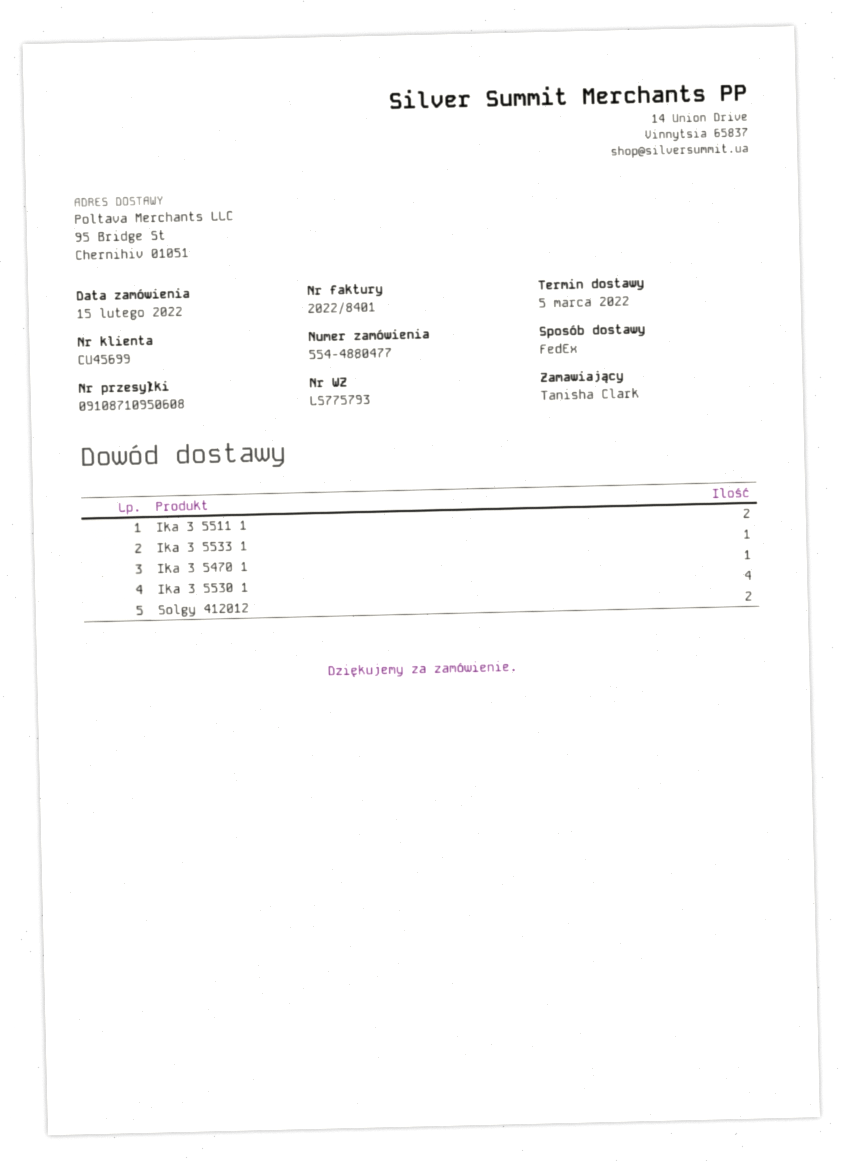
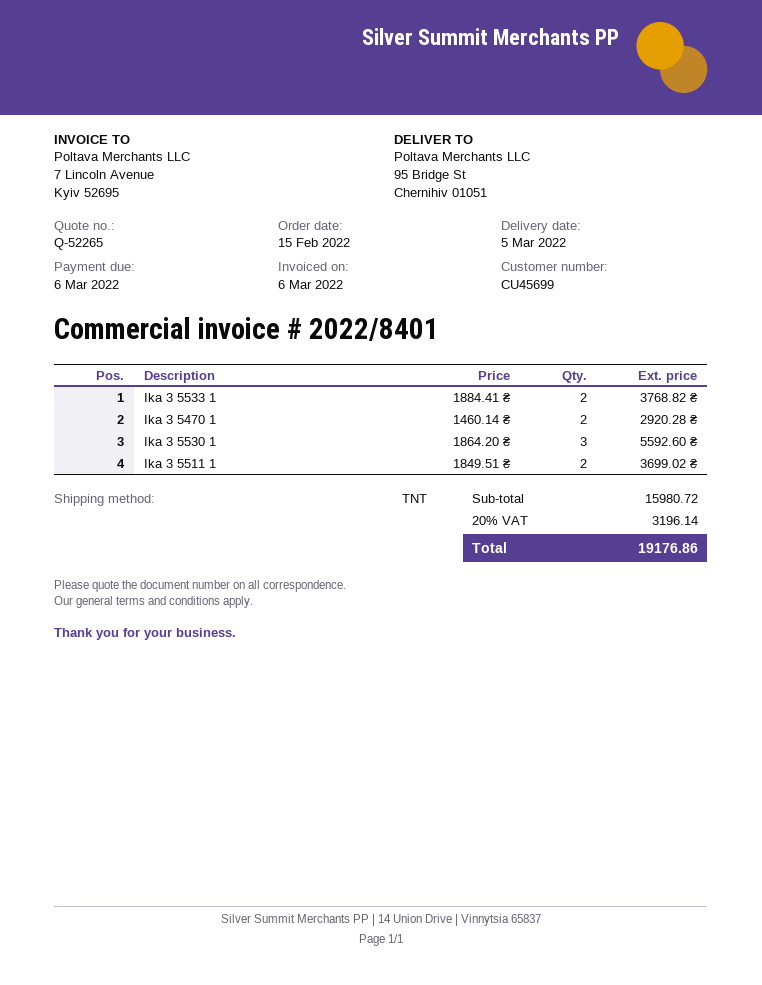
shipping method: FedEx -> TNT
Ika 3 5533 1: 1 -> 2
Ika 3 5470 1: 1 -> 2
Ika 3 5530 1: 4 -> 3
Solgy 412012: 2 -> none

